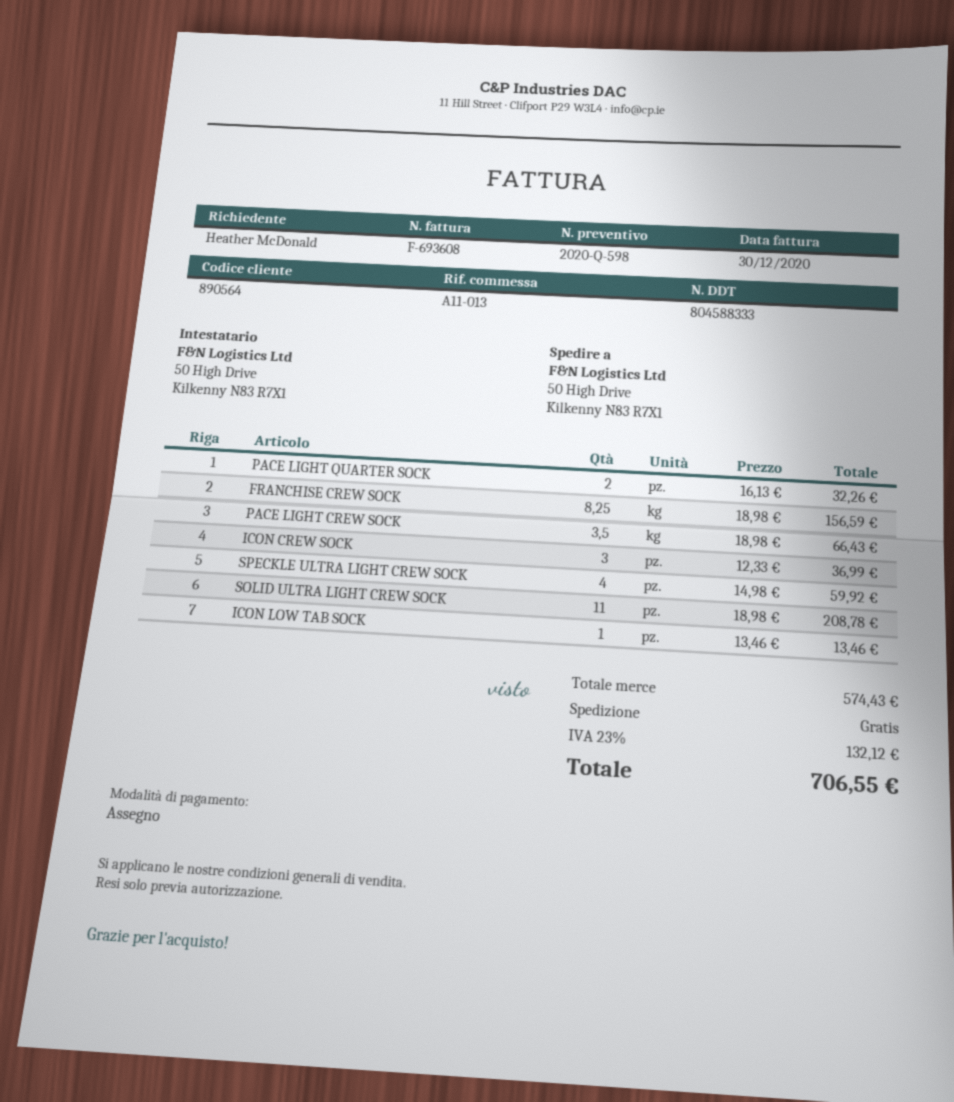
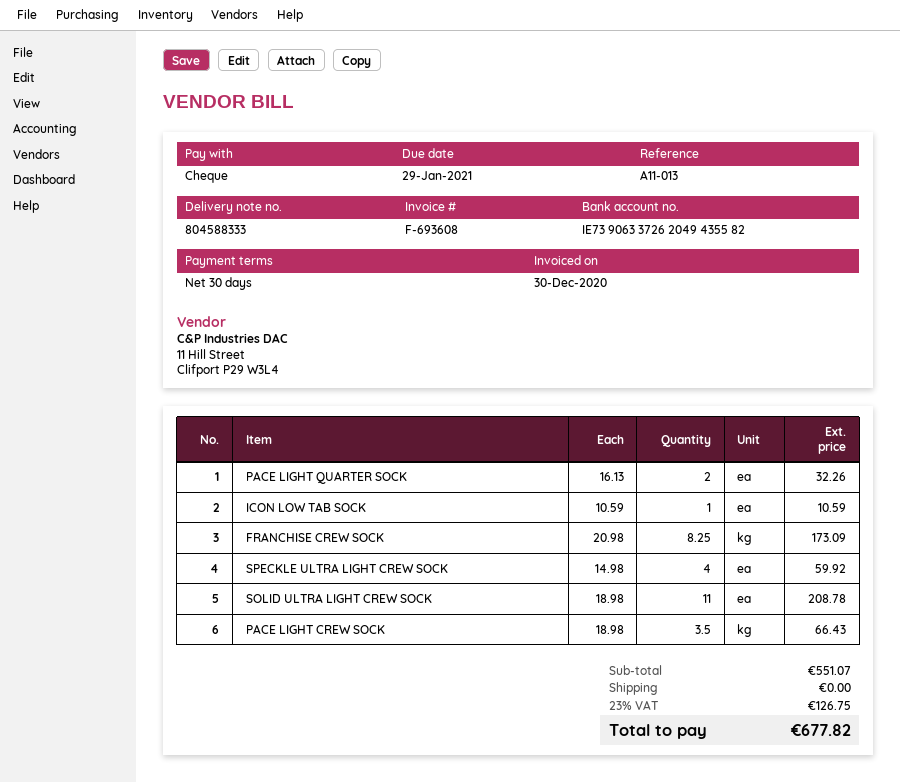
FRANCHISE CREW SOCK: 8.25 x 18.98 = 156.59 -> 8.25 x 20.98 = 173.09
ICON CREW SOCK: 3 x 12.33 = 36.99 -> none
ICON LOW TAB SOCK: 1 x 13.46 = 13.46 -> 1 x 10.59 = 10.59
subtotal: 574.43 -> 551.07
tax: 23% = 132.12 -> 23% = 126.75
total: 706.55 -> 677.82

